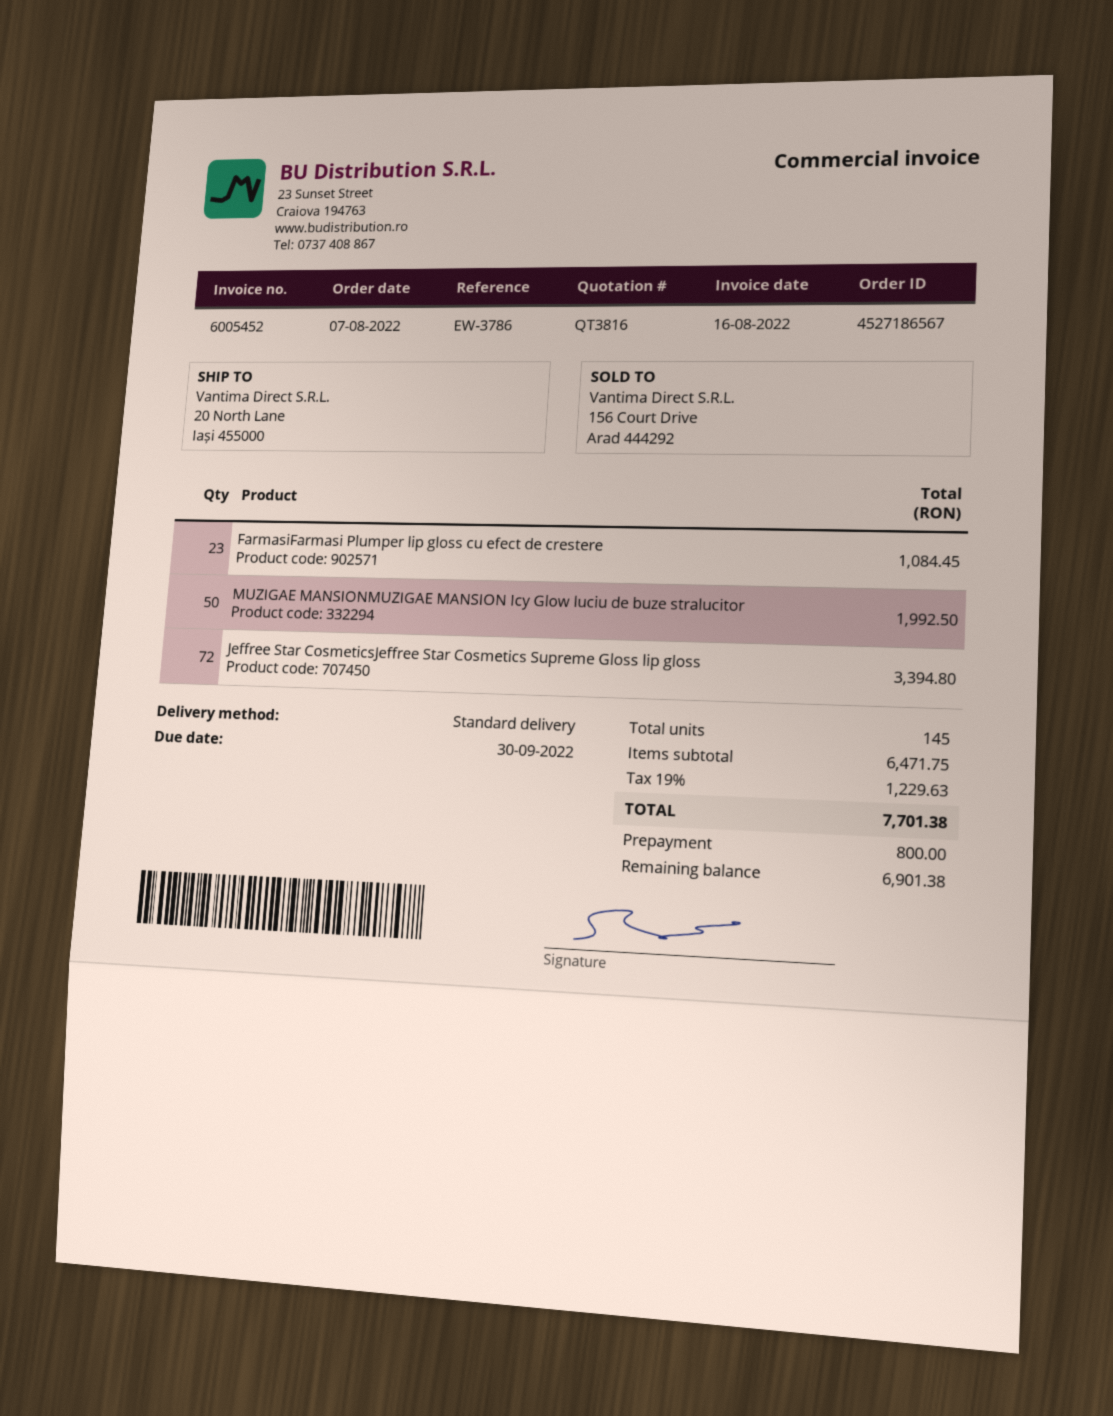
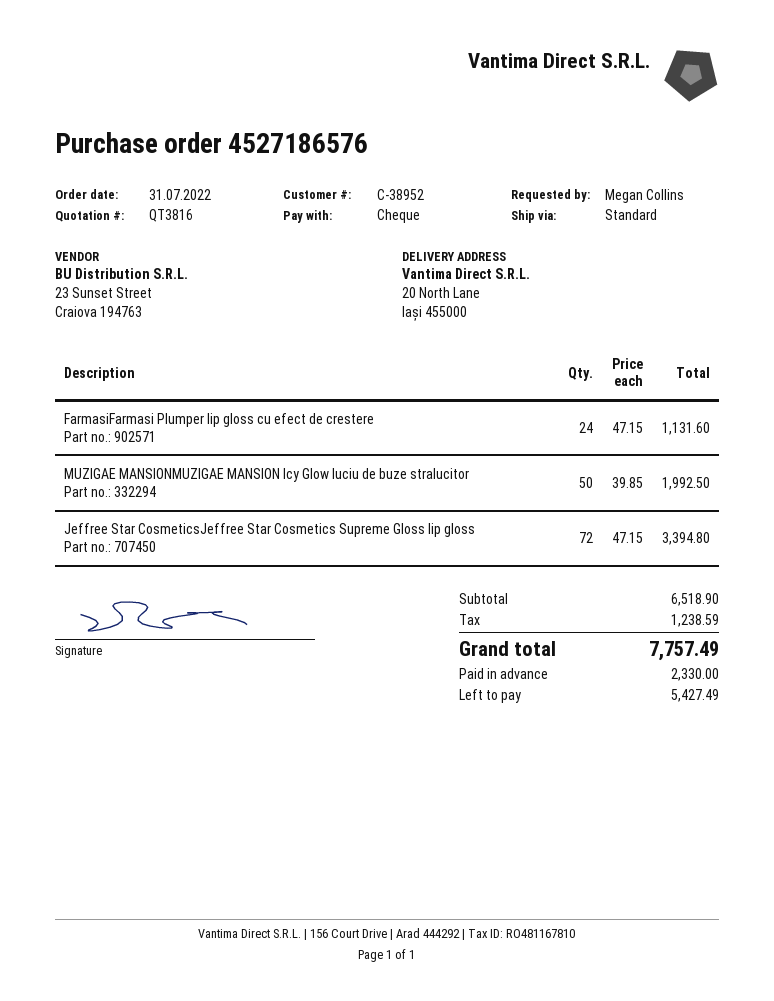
order number: 4527186567 -> 4527186576
order date: 2022-08-07 -> 2022-07-31
FarmasiFarmasi Plumper lip gloss cu efect de crestere: 23 for 1084.45 -> 24 for 1131.60
subtotal: 6471.75 -> 6518.90
tax: 1229.63 -> 1238.59
total: 7701.38 -> 7757.49
deposit: 800.00 -> 2330.00
balance: 6901.38 -> 5427.49

